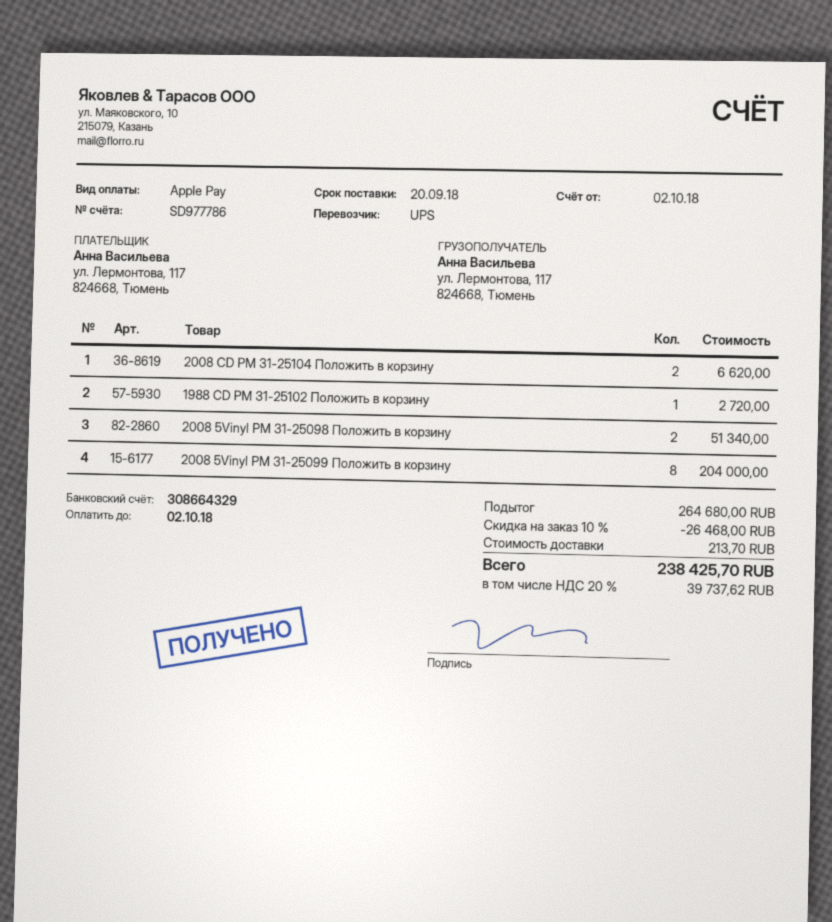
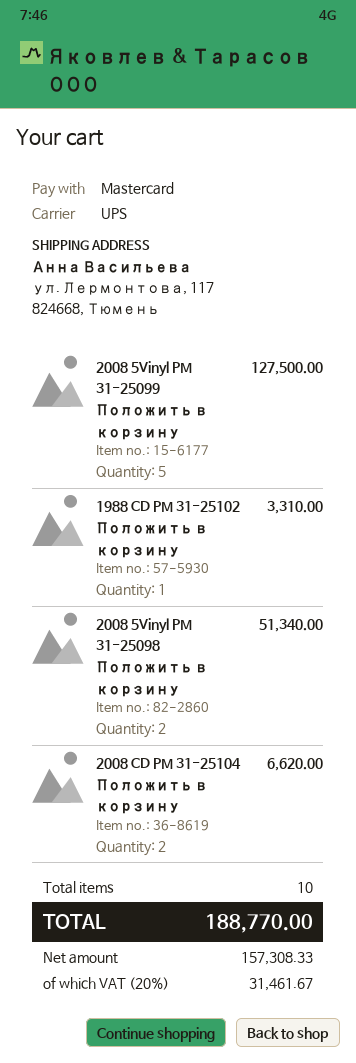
payment method: Apple Pay -> Mastercard
1988 CD PM 31-25102 Положить в корзину: 1 for 2720.00 -> 1 for 3310.00
2008 5Vinyl PM 31-25099 Положить в корзину: 8 for 204000.00 -> 5 for 127500.00
discount: 10% = 26468.00 -> none
shipping: 213.70 -> none
tax: 20% = 39737.62 -> 20% = 31461.67
total: 238425.70 -> 188770.00

